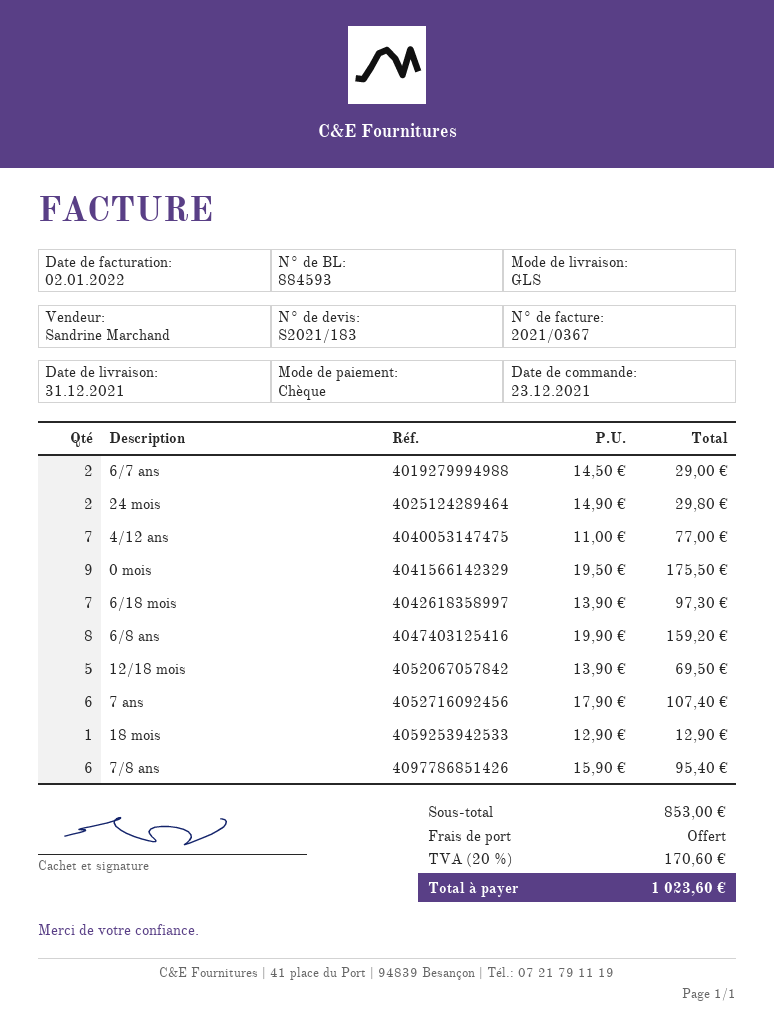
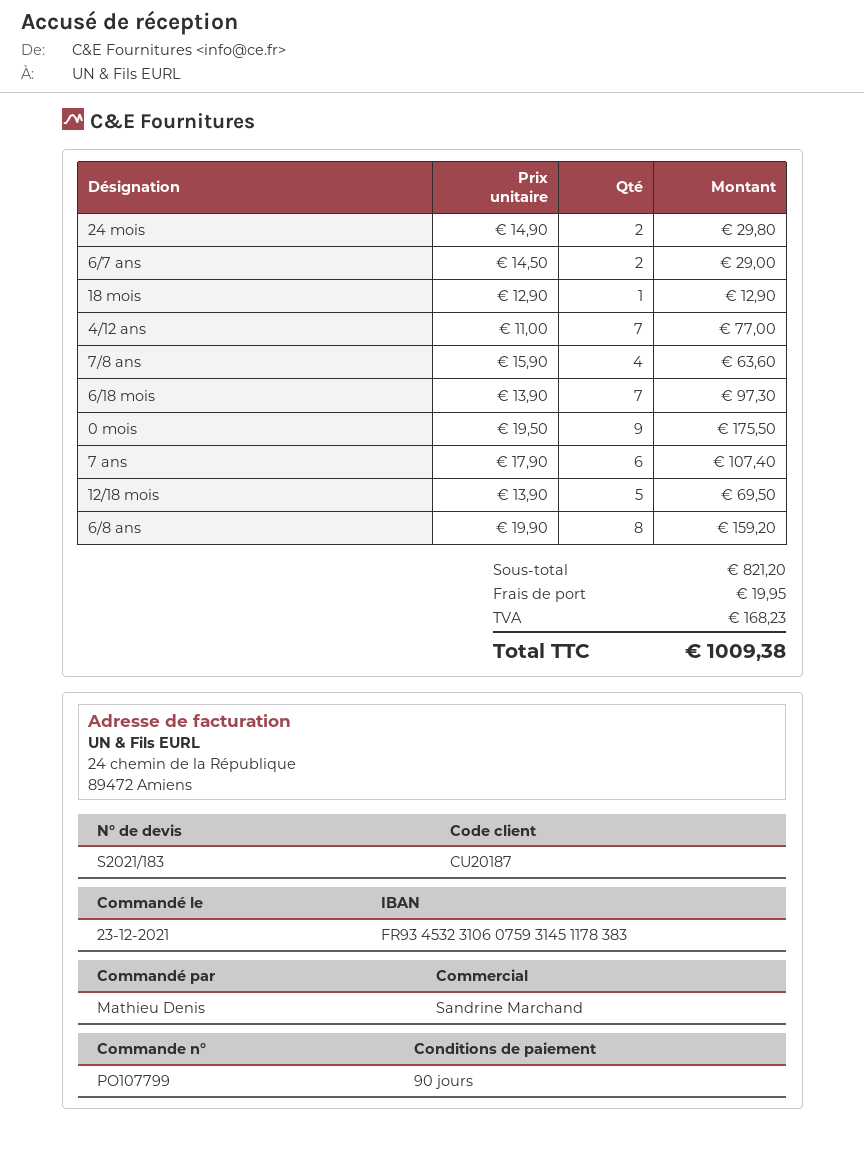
7/8 ans: 6 x 15.90 = 95.40 -> 4 x 15.90 = 63.60
subtotal: 853.00 -> 821.20
shipping: 0.00 -> 19.95
tax: 170.60 -> 168.23
total: 1023.60 -> 1009.38

